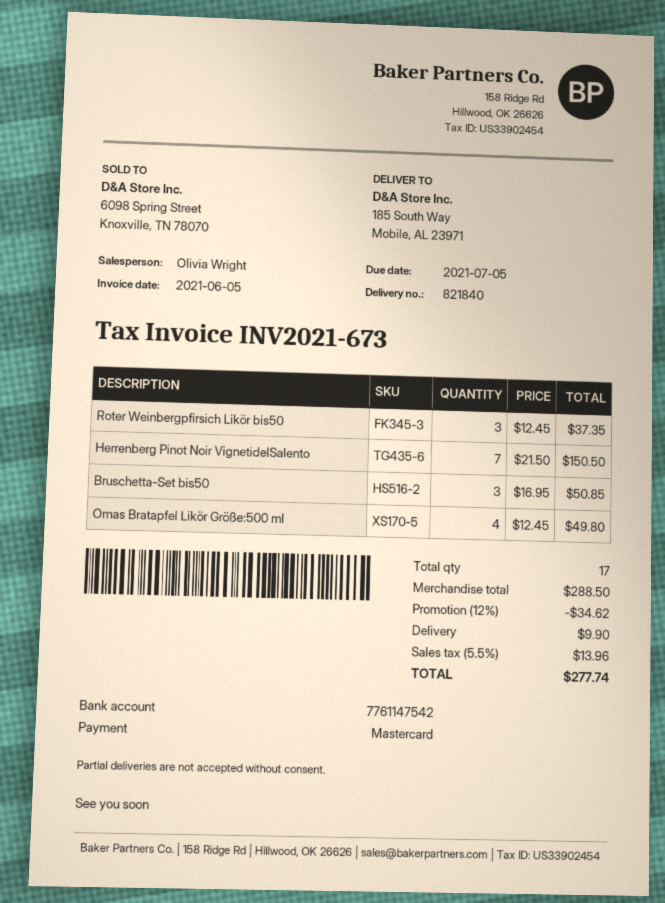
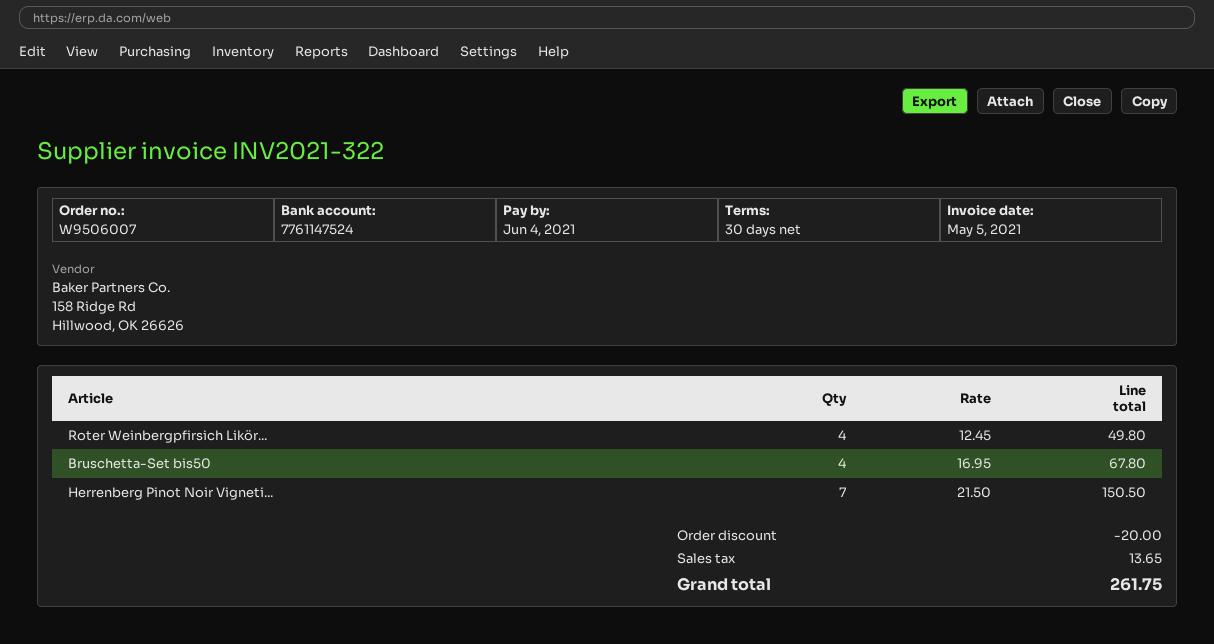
invoice number: INV2021-673 -> INV2021-322
invoice date: 2021-06-05 -> 2021-05-05
due date: 2021-07-05 -> 2021-06-04
bank account: 7761147542 -> 7761147524
Roter Weinbergpfirsich Likör bis50: 3 x 12.45 = 37.35 -> 4 x 12.45 = 49.80
Bruschetta-Set bis50: 3 x 16.95 = 50.85 -> 4 x 16.95 = 67.80
Omas Bratapfel Likör Größe:500 ml: 4 x 12.45 = 49.80 -> none
discount: 34.62 -> 20.00
shipping: 9.90 -> none
tax: 13.96 -> 13.65
total: 277.74 -> 261.75

